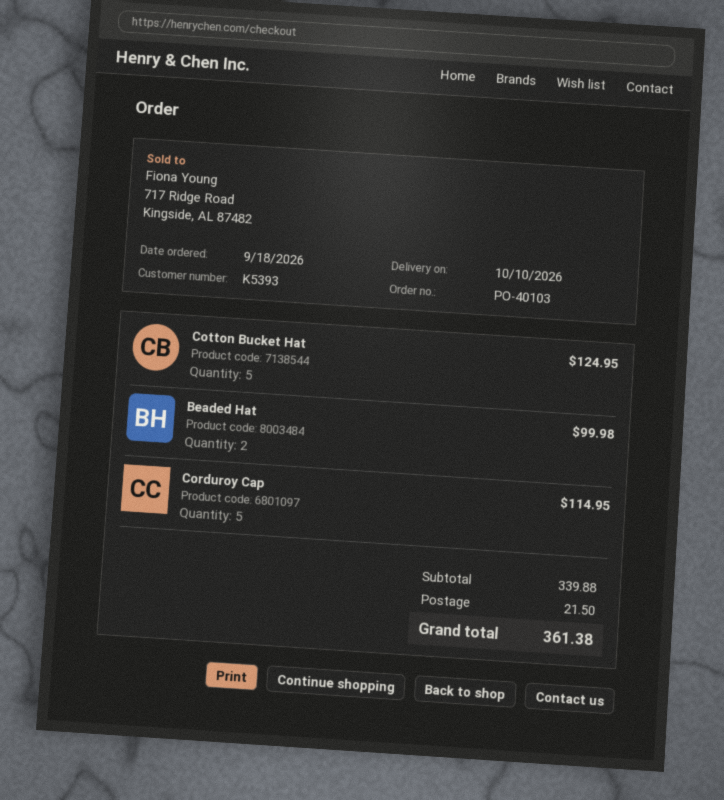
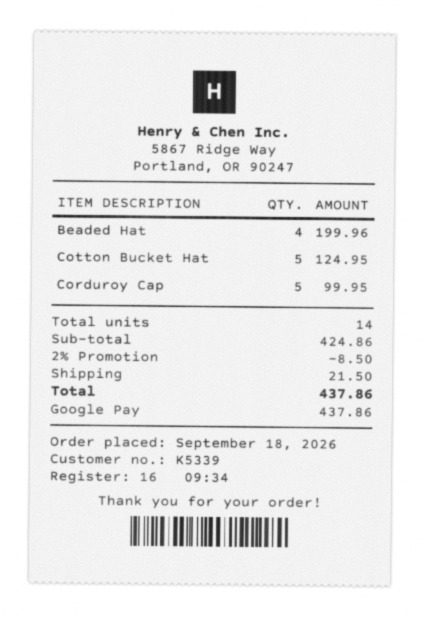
customer number: K5393 -> K5339
Beaded Hat: 2 for 99.98 -> 4 for 199.96
Corduroy Cap: 5 for 114.95 -> 5 for 99.95
subtotal: 339.88 -> 424.86
discount: none -> 2% = 8.50
total: 361.38 -> 437.86

